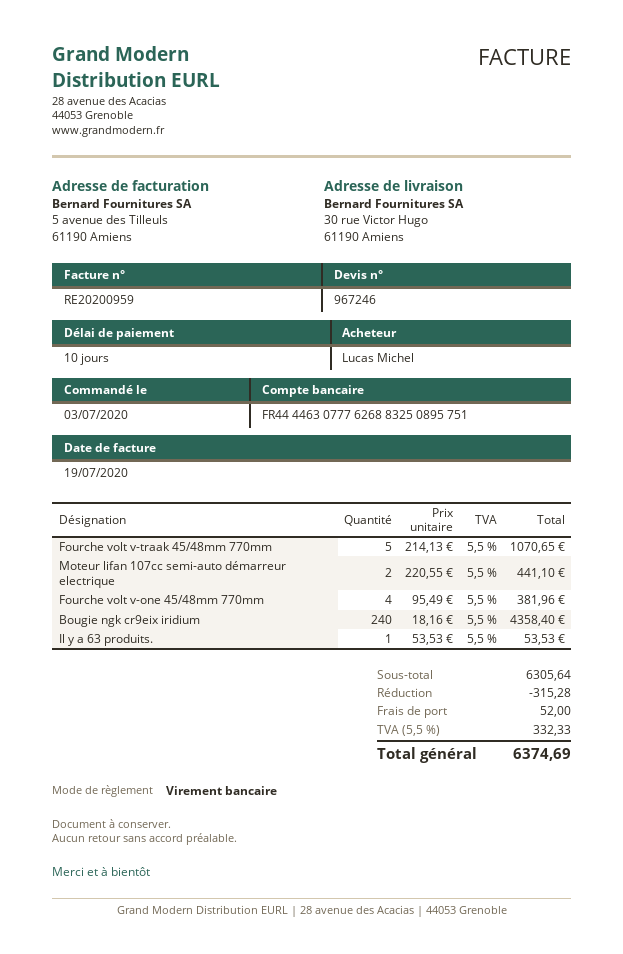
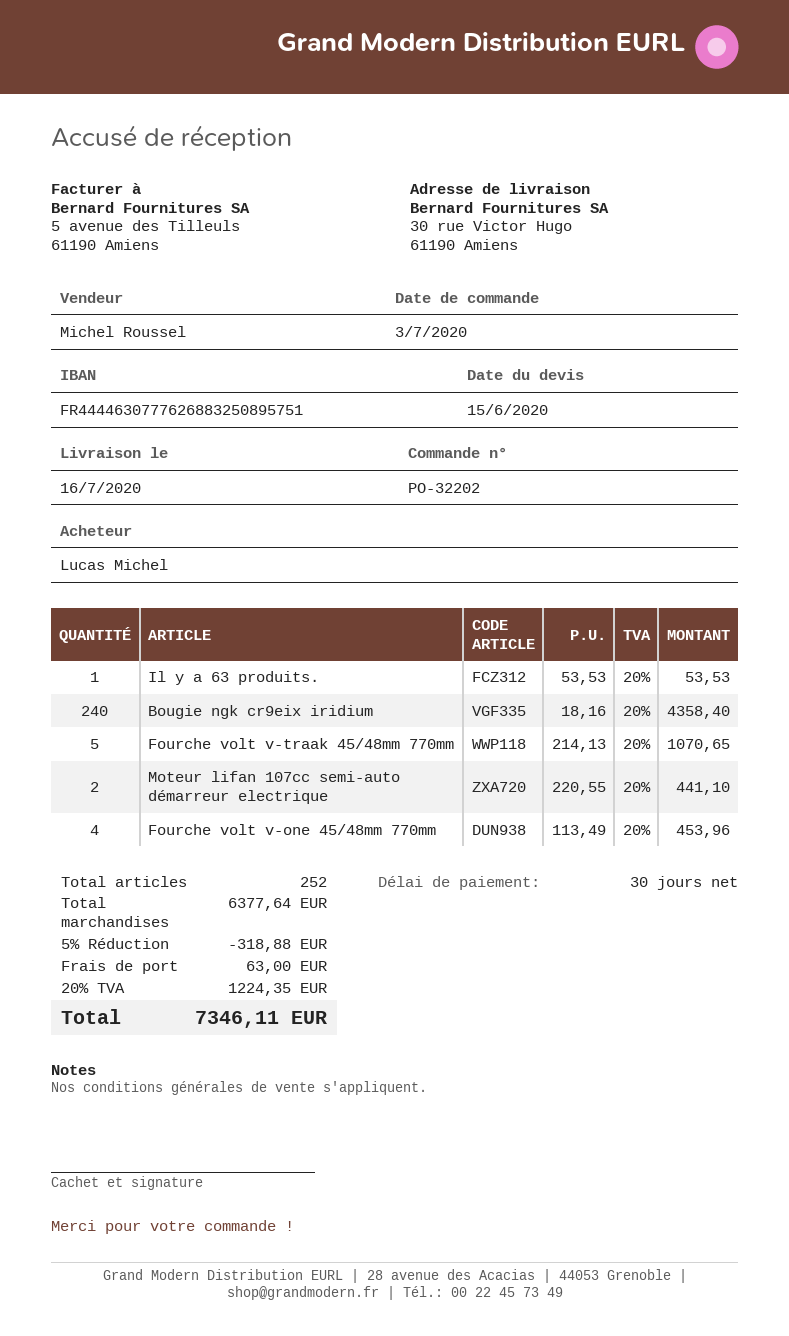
payment terms: 10 days -> 30 days
Fourche volt v-one 45/48mm 770mm: 4 x 95.49 = 381.96 -> 4 x 113.49 = 453.96
subtotal: 6305.64 -> 6377.64
discount: 315.28 -> 318.88
shipping: 52.00 -> 63.00
tax: 5.5% = 332.33 -> 20% = 1224.35
total: 6374.69 -> 7346.11

